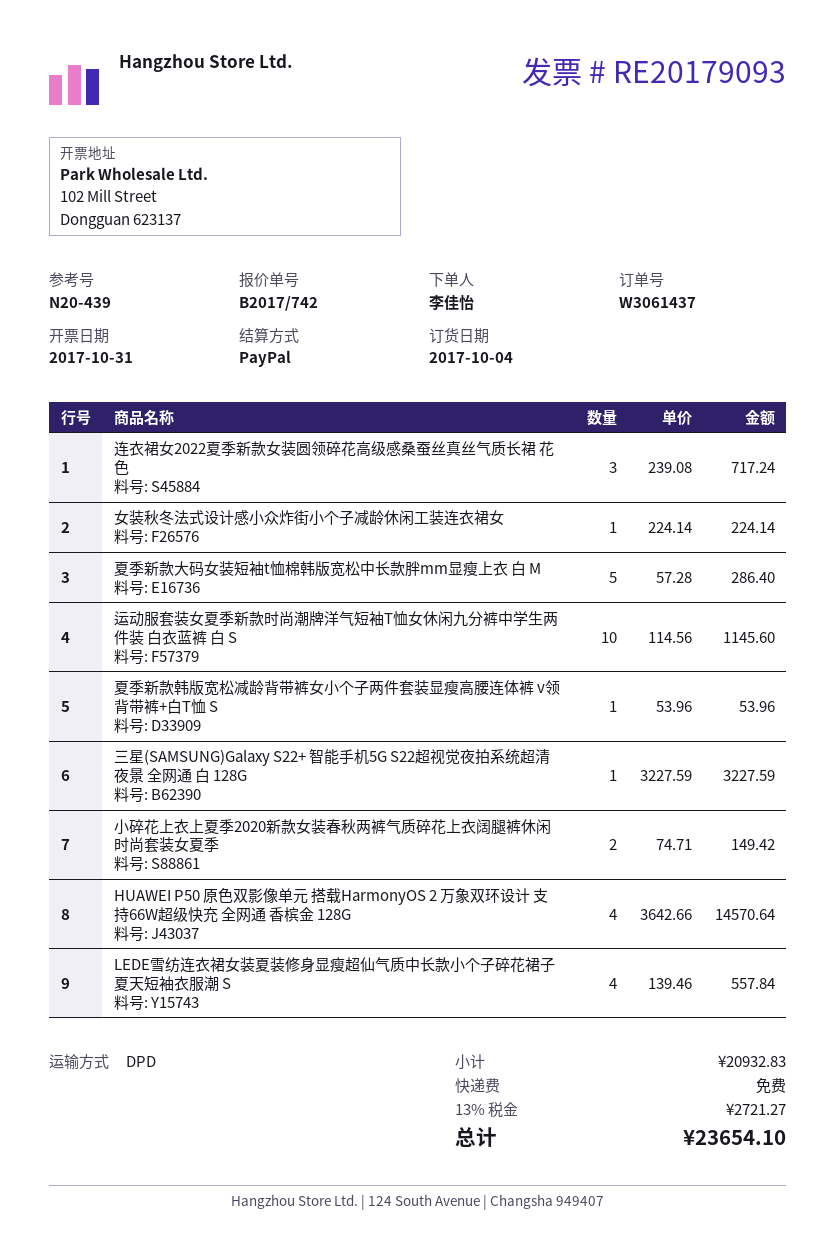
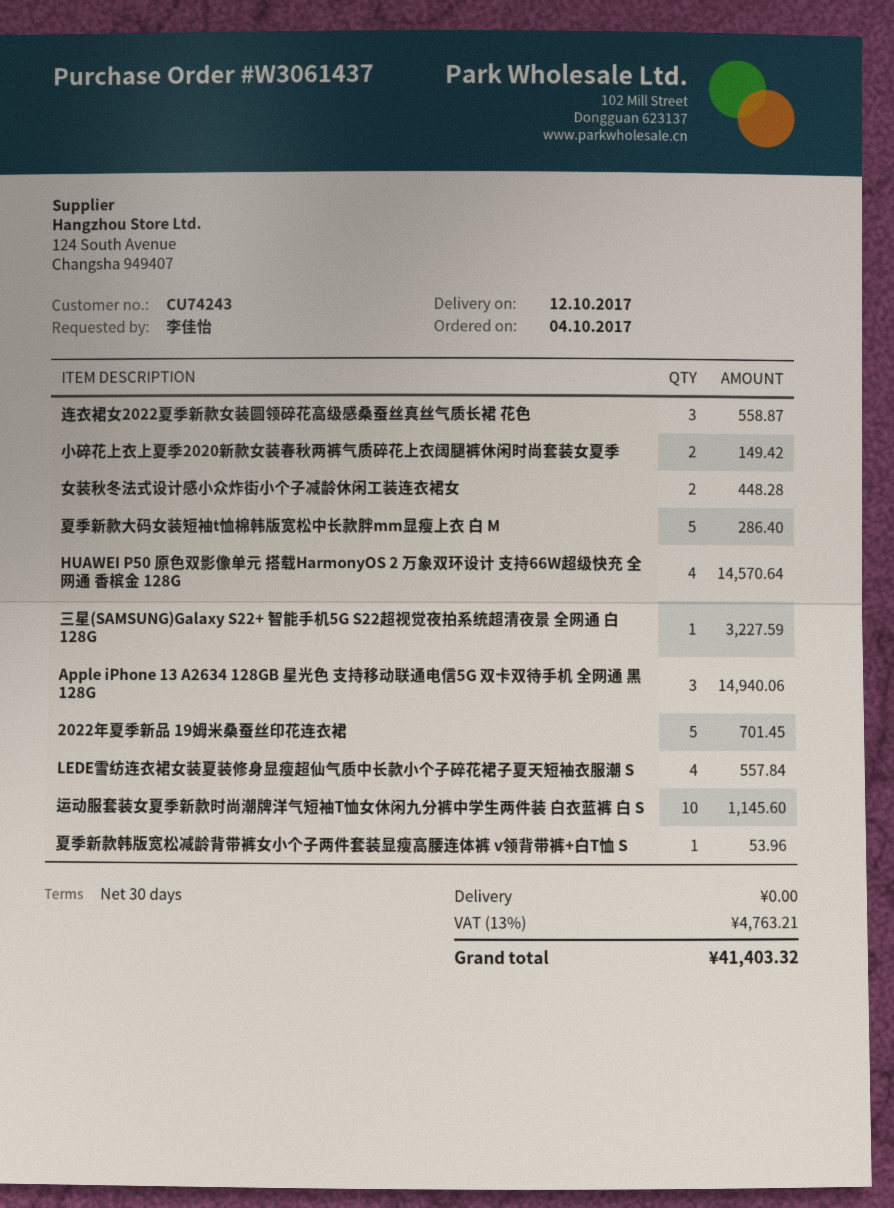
连衣裙女2022夏季新款女装圆领碎花高级感桑蚕丝真丝气质长裙 花色: 3 for 717.24 -> 3 for 558.87
女装秋冬法式设计感小众炸街小个子减龄休闲工装连衣裙女: 1 for 224.14 -> 2 for 448.28
Apple iPhone 13 A2634 128GB 星光色 支持移动联通电信5G 双卡双待手机 全网通 黑 128G: none -> 3 for 14940.06
2022年夏季新品 19姆米桑蚕丝印花连衣裙: none -> 5 for 701.45
tax: 13% = 2721.27 -> 13% = 4763.21
total: 23654.10 -> 41403.32

